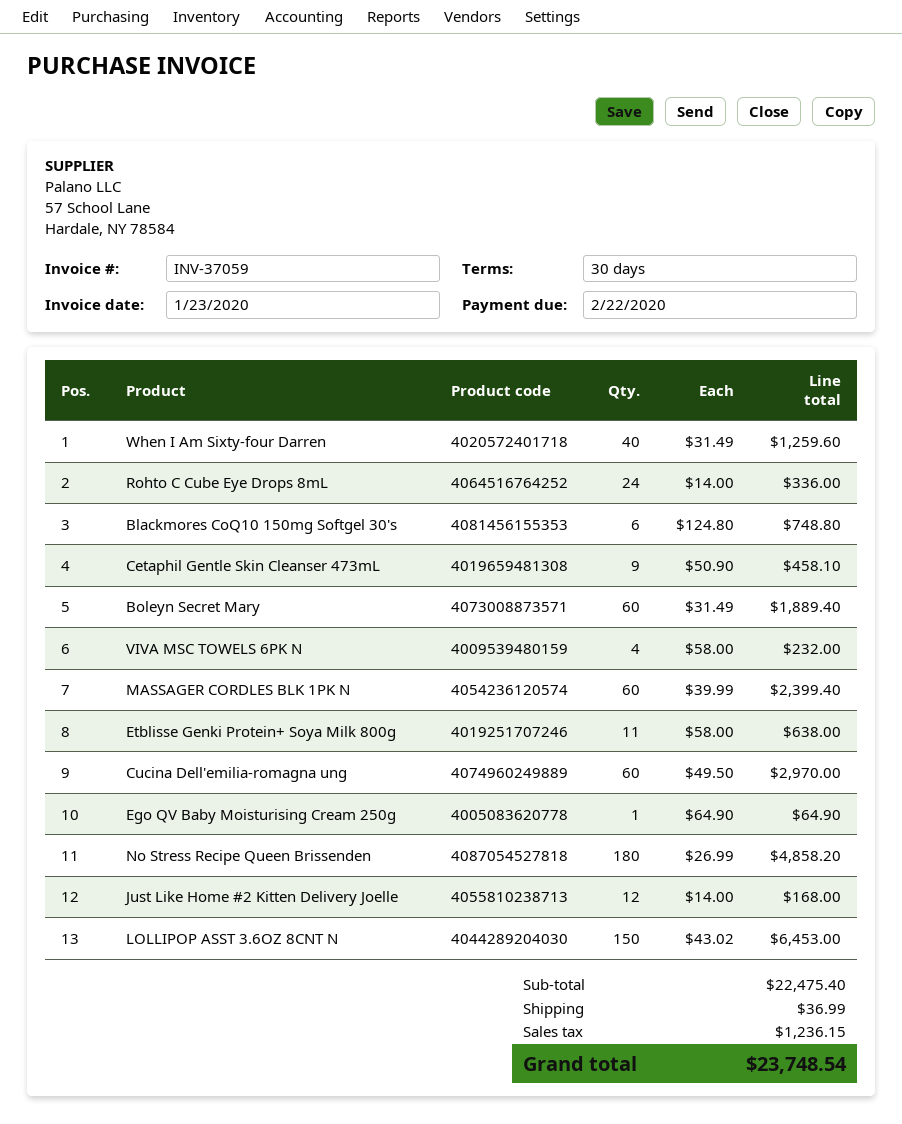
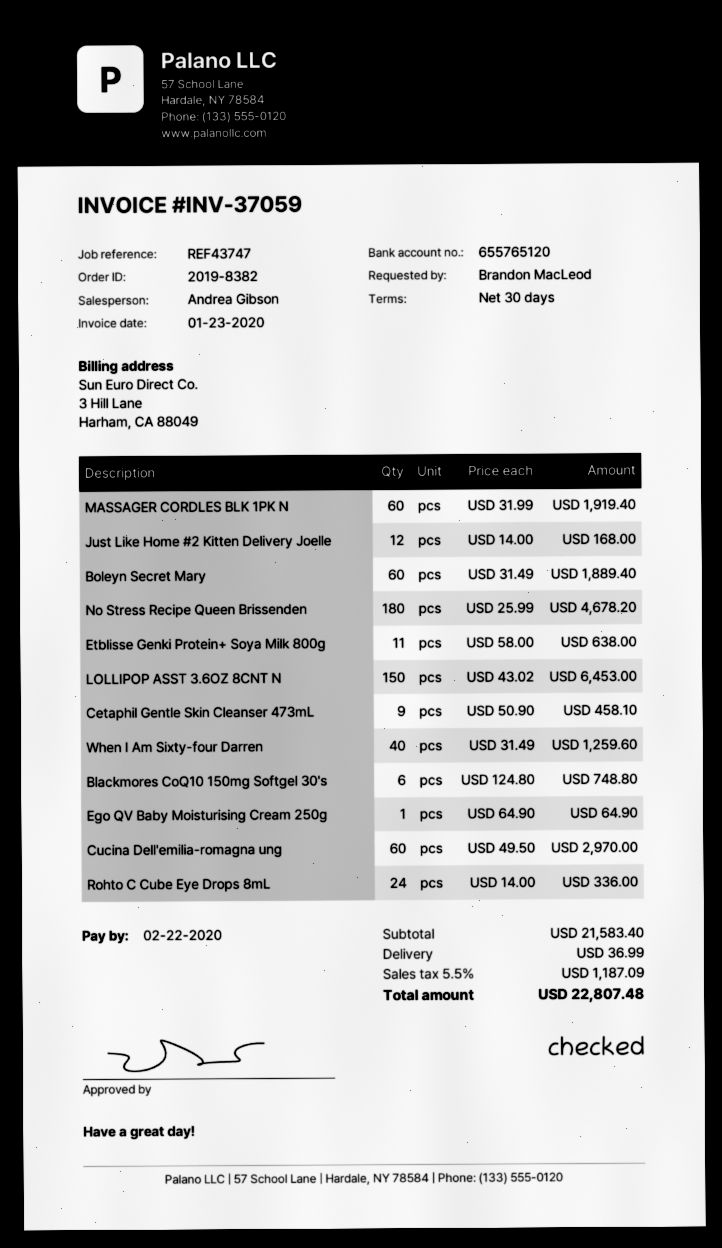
VIVA MSC TOWELS 6PK N: 4 x 58.00 = 232.00 -> none
MASSAGER CORDLES BLK 1PK N: 60 x 39.99 = 2399.40 -> 60 x 31.99 = 1919.40
No Stress Recipe Queen Brissenden: 180 x 26.99 = 4858.20 -> 180 x 25.99 = 4678.20
subtotal: 22475.40 -> 21583.40
tax: 1236.15 -> 1187.09
total: 23748.54 -> 22807.48

